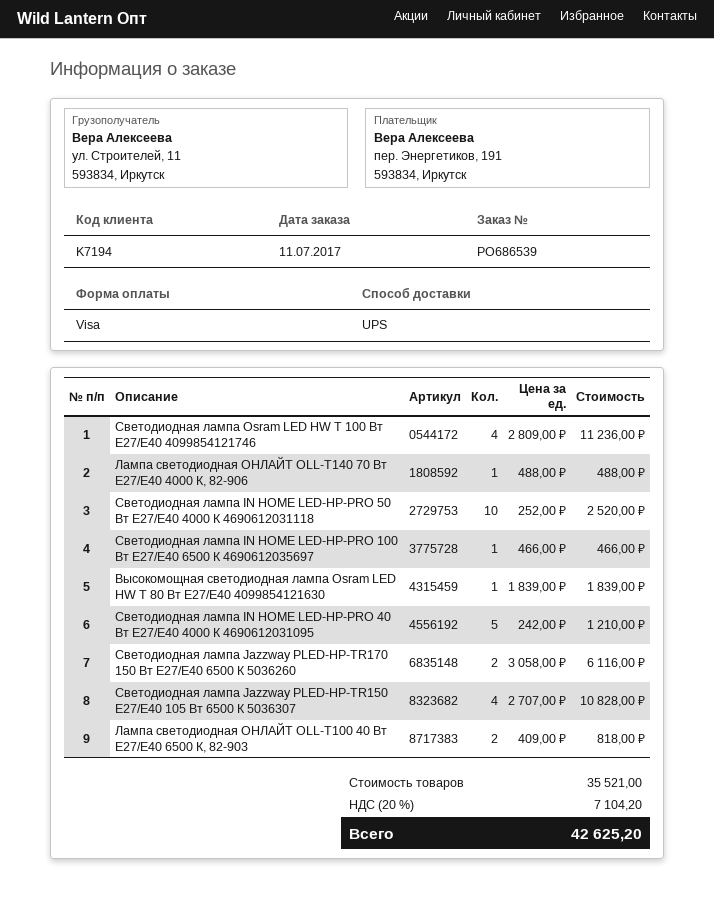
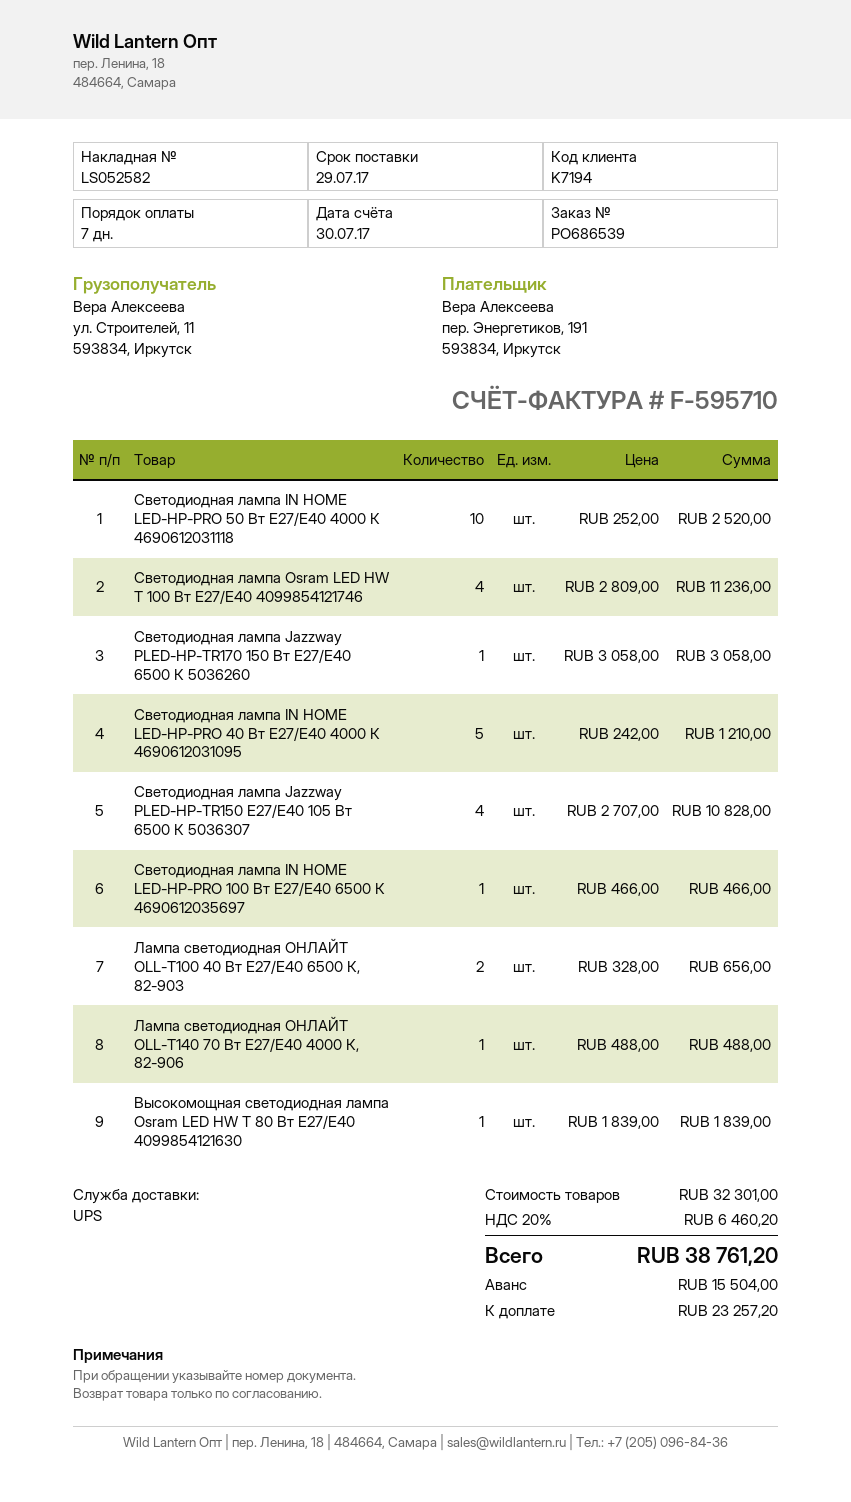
Светодиодная лампа Jazzway PLED-HP-TR170 150 Вт E27/E40 6500 К 5036260: 2 x 3058.00 = 6116.00 -> 1 x 3058.00 = 3058.00
Лампа светодиодная ОНЛАЙТ OLL-T100 40 Вт E27/E40 6500 К, 82-903: 2 x 409.00 = 818.00 -> 2 x 328.00 = 656.00
subtotal: 35521.00 -> 32301.00
tax: 20% = 7104.20 -> 20% = 6460.20
total: 42625.20 -> 38761.20

